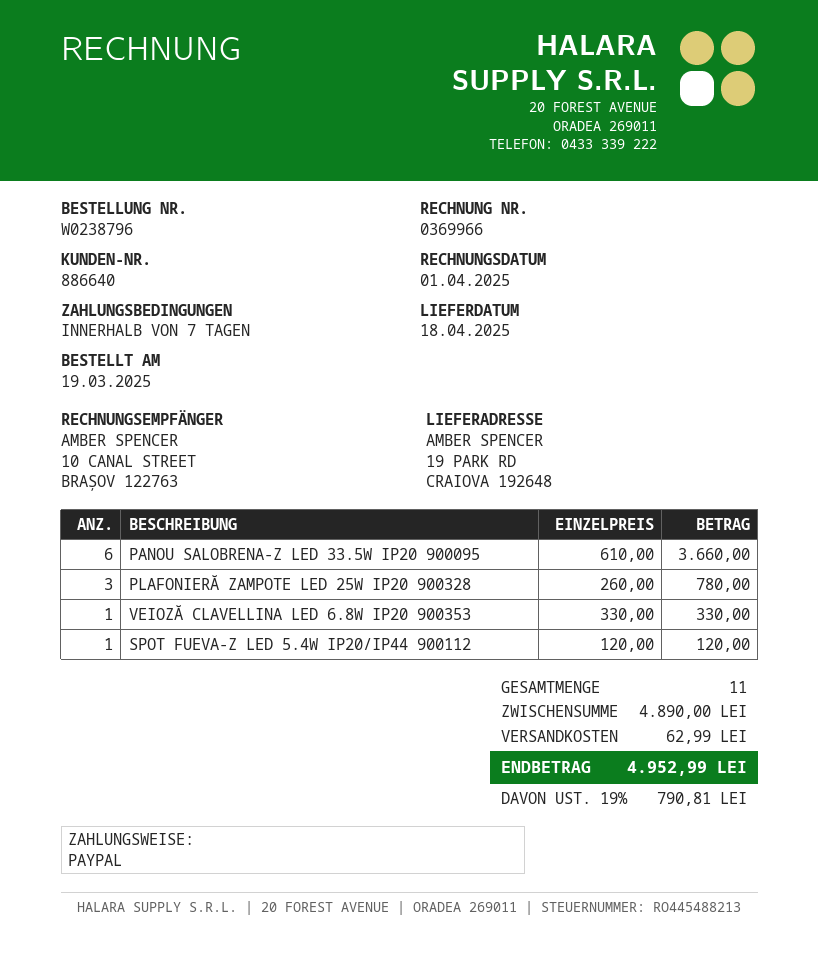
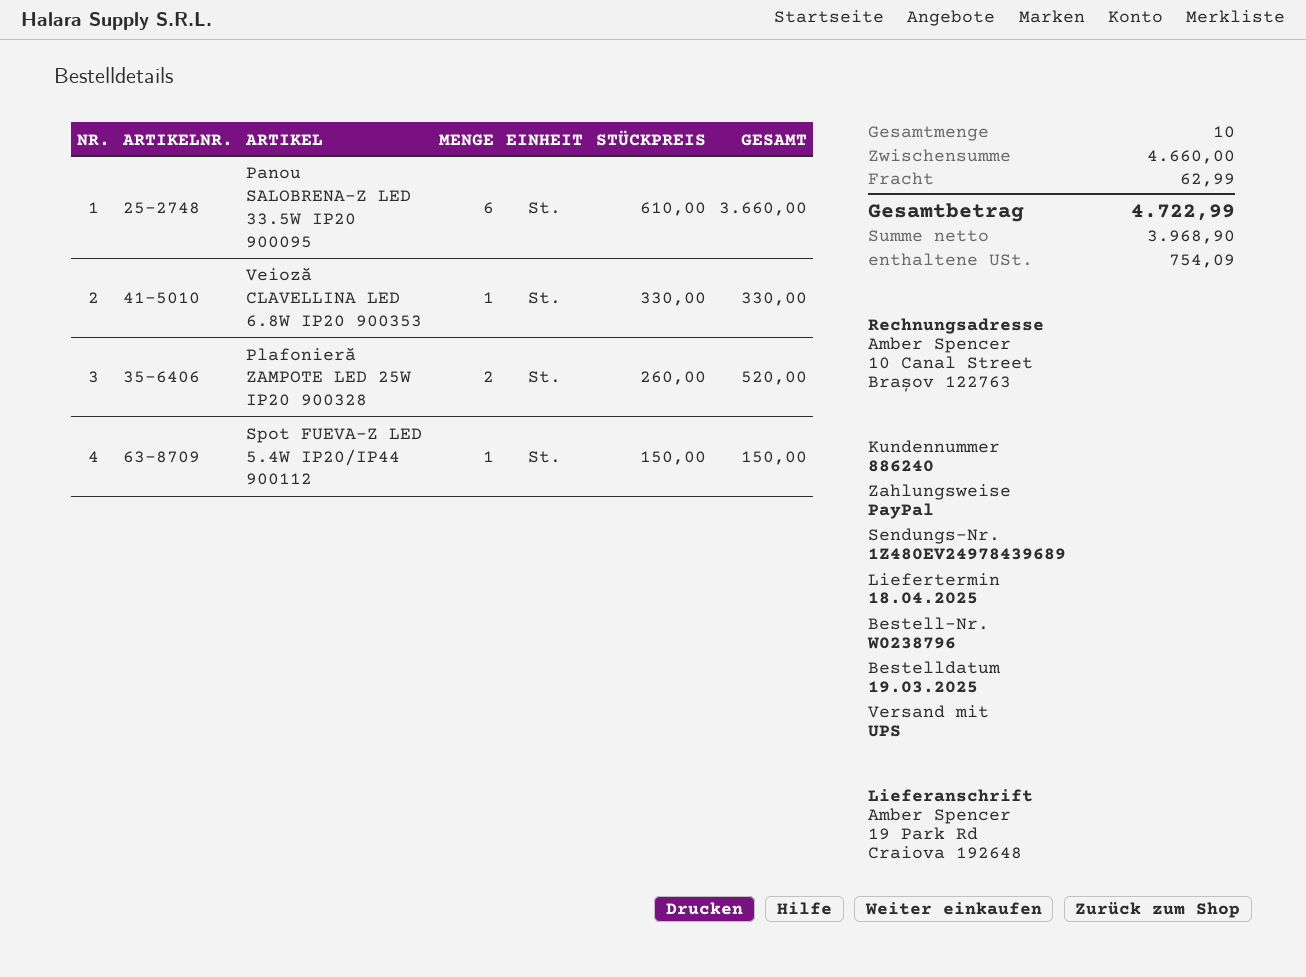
customer number: 886640 -> 886240
PLAFONIERĂ ZAMPOTE LED 25W IP20 900328: 3 x 260.00 = 780.00 -> 2 x 260.00 = 520.00
SPOT FUEVA-Z LED 5.4W IP20/IP44 900112: 1 x 120.00 = 120.00 -> 1 x 150.00 = 150.00
total quantity: 11 -> 10
subtotal: 4890.00 -> 4660.00
tax: 790.81 -> 754.09
total: 4952.99 -> 4722.99

